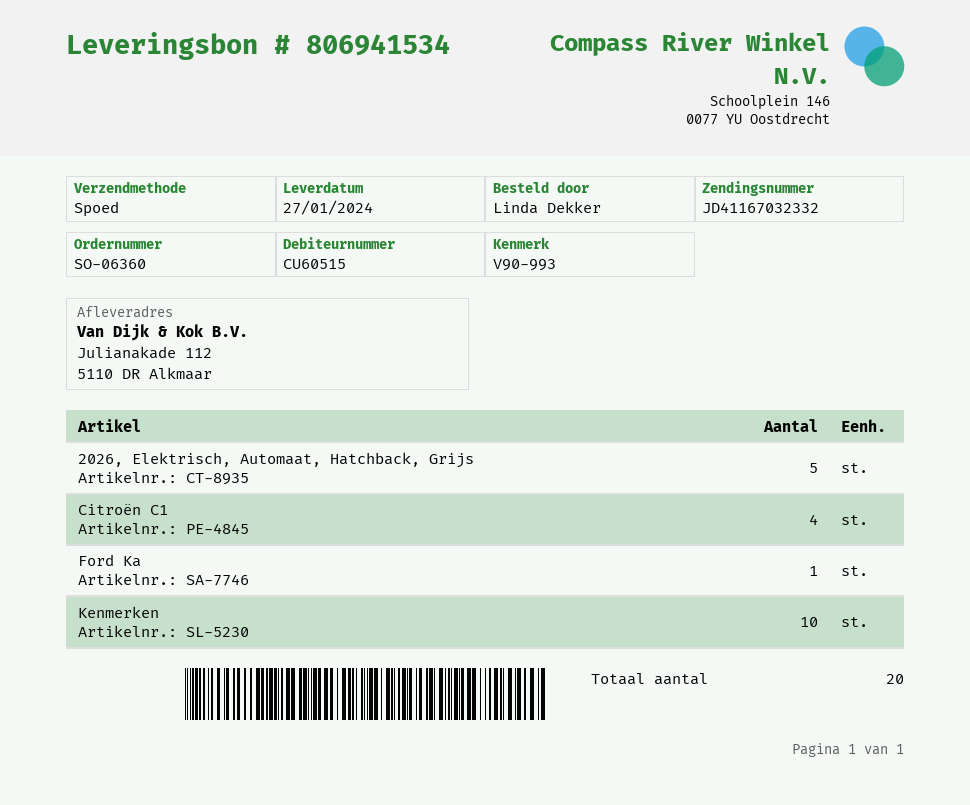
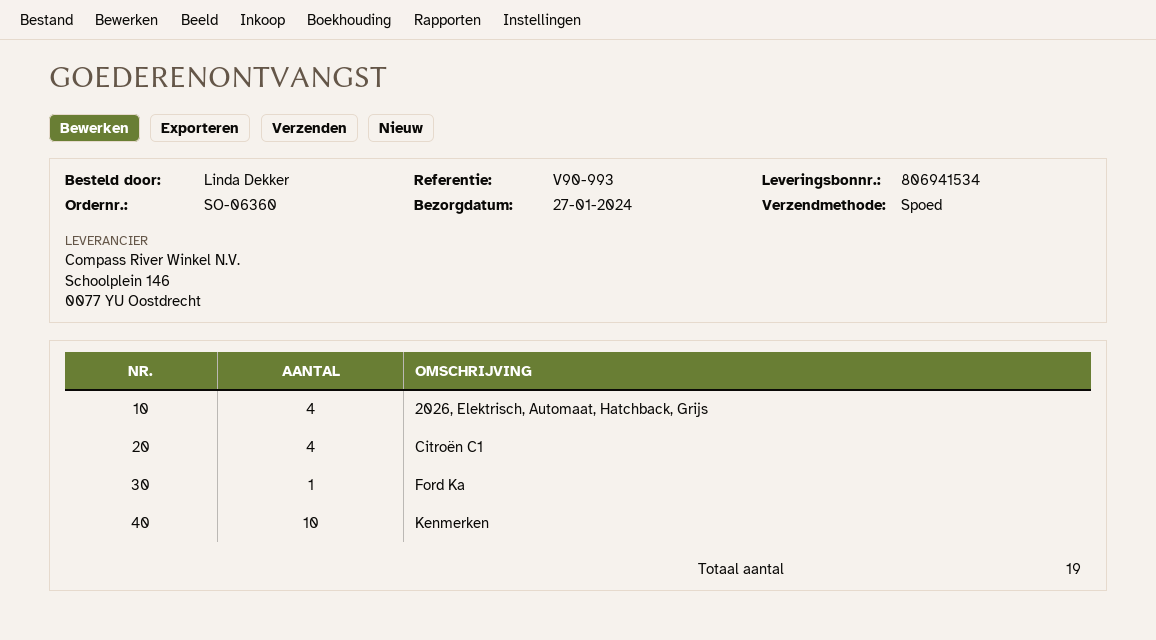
2026, Elektrisch, Automaat, Hatchback, Grijs: 5 -> 4
total quantity: 20 -> 19

